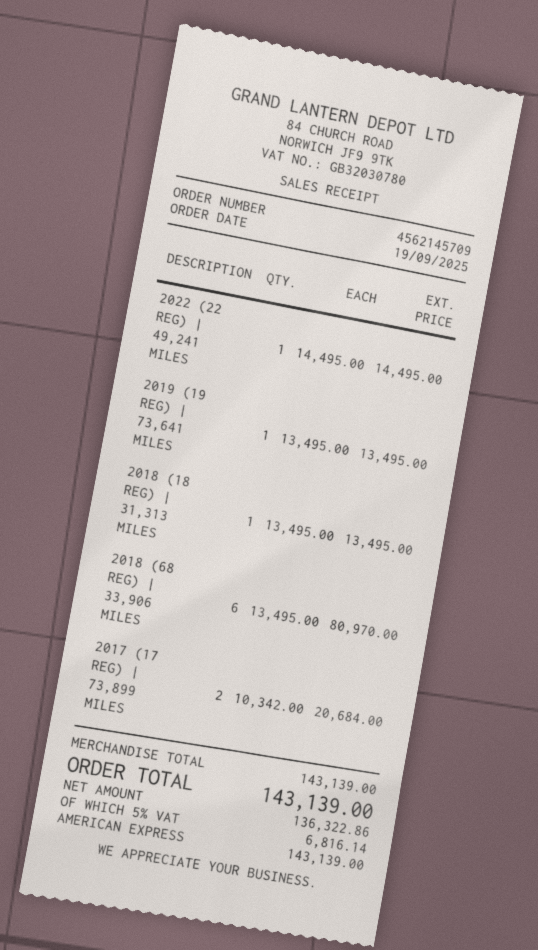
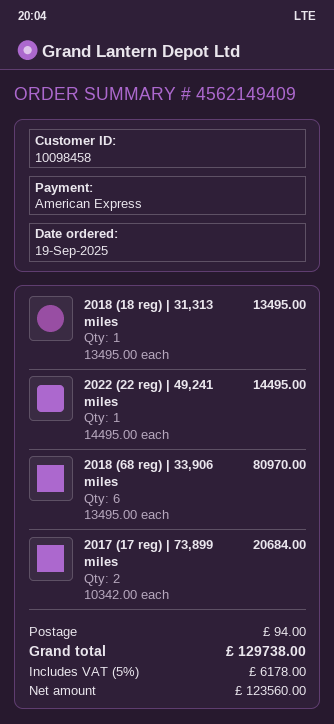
order number: 4562145709 -> 4562149409
2019 (19 REG) | 73,641 MILES: 1 x 13495.00 = 13495.00 -> none
shipping: none -> 94.00
net: 136322.86 -> 123560.00
tax: 5% = 6816.14 -> 5% = 6178.00
total: 143139.00 -> 129738.00

